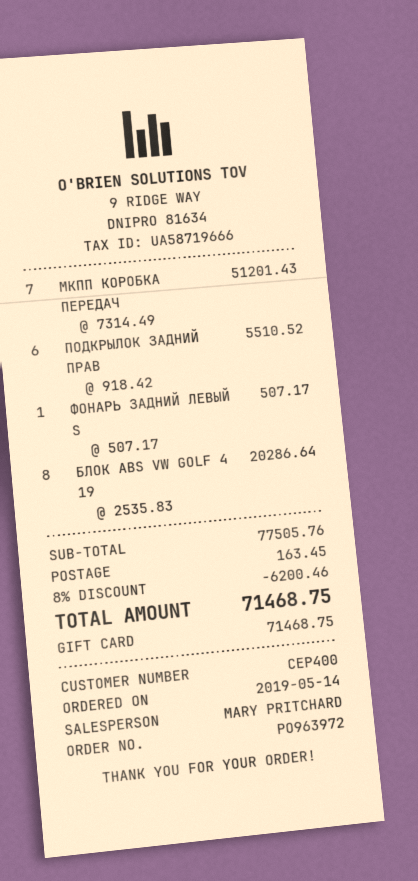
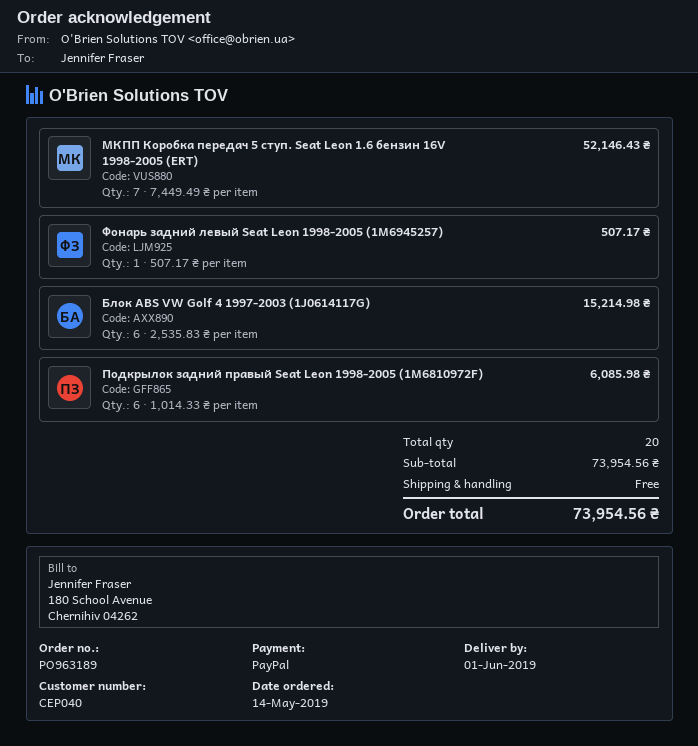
order number: PO963972 -> PO963189
customer number: CEP400 -> CEP040
payment method: gift card -> PayPal
МКПП КОРОБКА ПЕРЕДАЧ: 7 x 7314.49 = 51201.43 -> 7 x 7449.49 = 52146.43
ПОДКРЫЛОК ЗАДНИЙ ПРАВ: 6 x 918.42 = 5510.52 -> 6 x 1014.33 = 6085.98
БЛОК ABS VW GOLF 4 19: 8 x 2535.83 = 20286.64 -> 6 x 2535.83 = 15214.98
subtotal: 77505.76 -> 73954.56
discount: 8% = 6200.46 -> none
shipping: 163.45 -> 0.00
total: 71468.75 -> 73954.56

